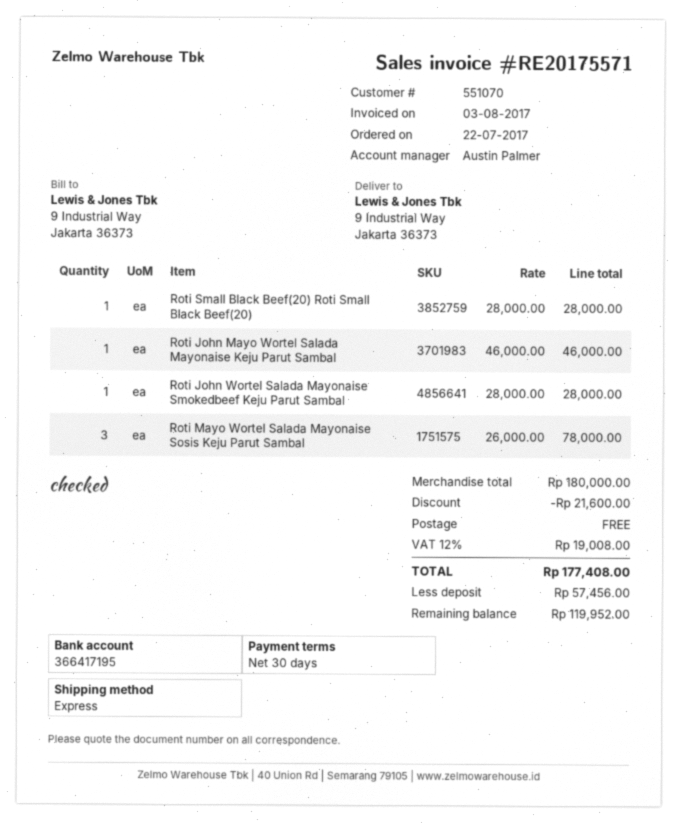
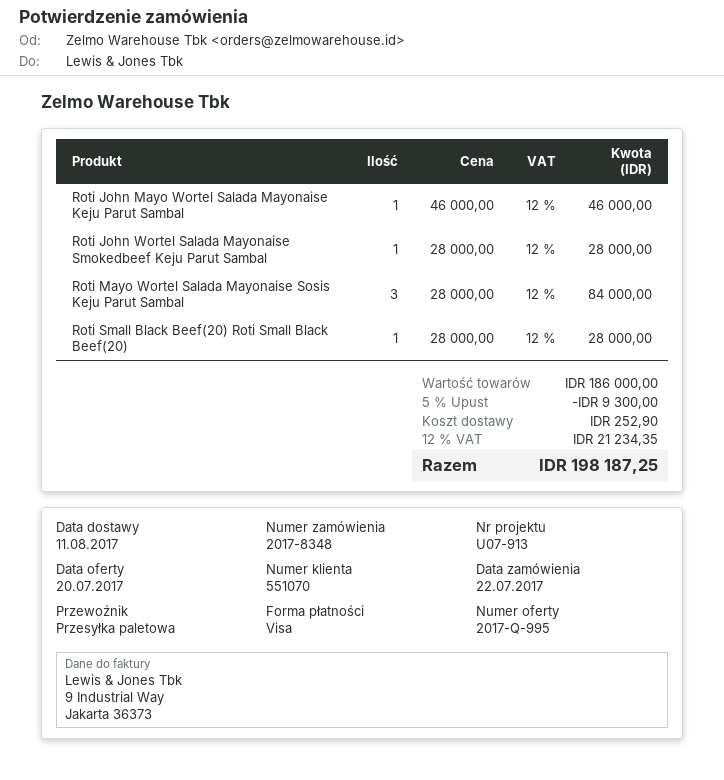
shipping method: express -> pallet freight
Roti Mayo Wortel Salada Mayonaise Sosis Keju Parut Sambal: 3 x 26000.00 = 78000.00 -> 3 x 28000.00 = 84000.00
subtotal: 180000.00 -> 186000.00
discount: 21600.00 -> 9300.00
shipping: 0.00 -> 252.90
tax: 12% = 19008.00 -> 12% = 21234.35
total: 177408.00 -> 198187.25

